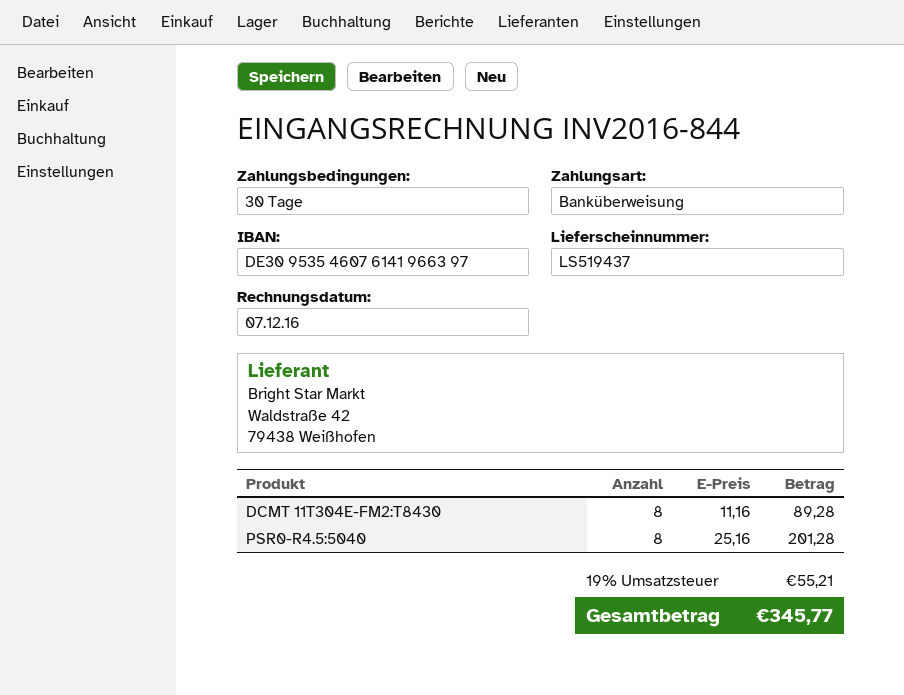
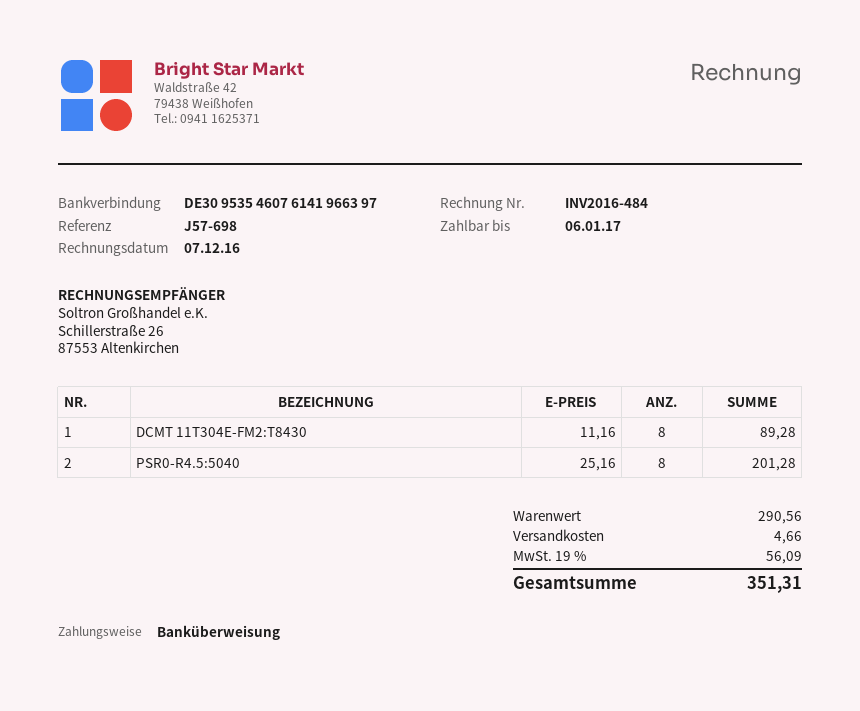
invoice number: INV2016-844 -> INV2016-484
shipping: none -> 4.66
tax: 19% = 55.21 -> 19% = 56.09
total: 345.77 -> 351.31

